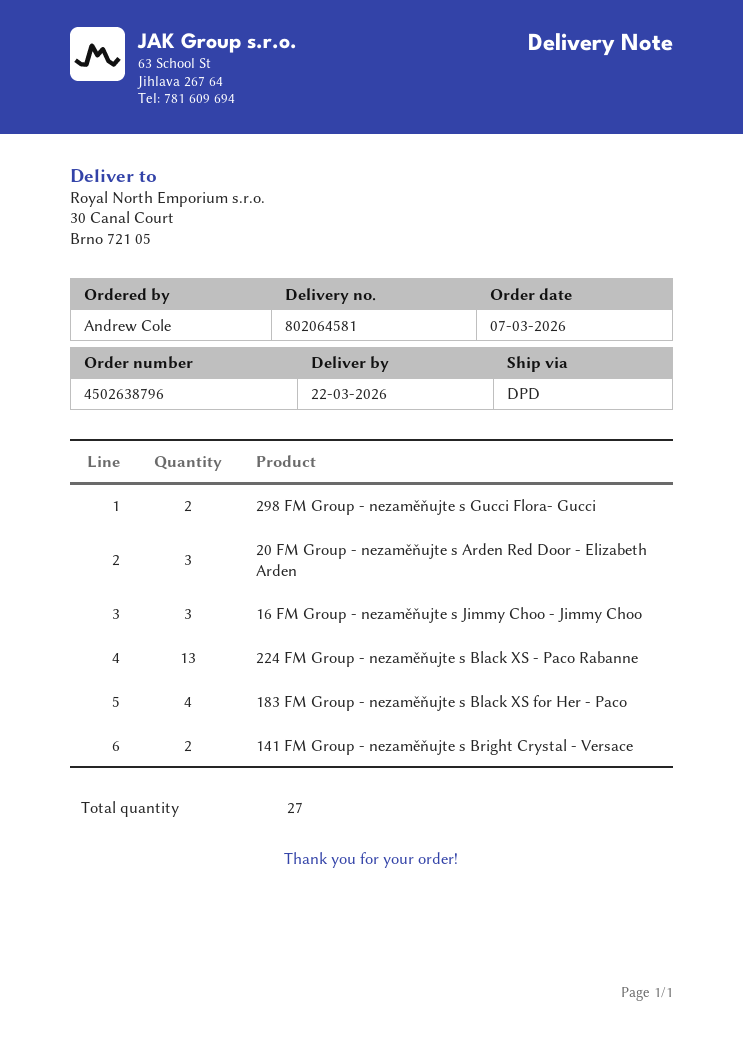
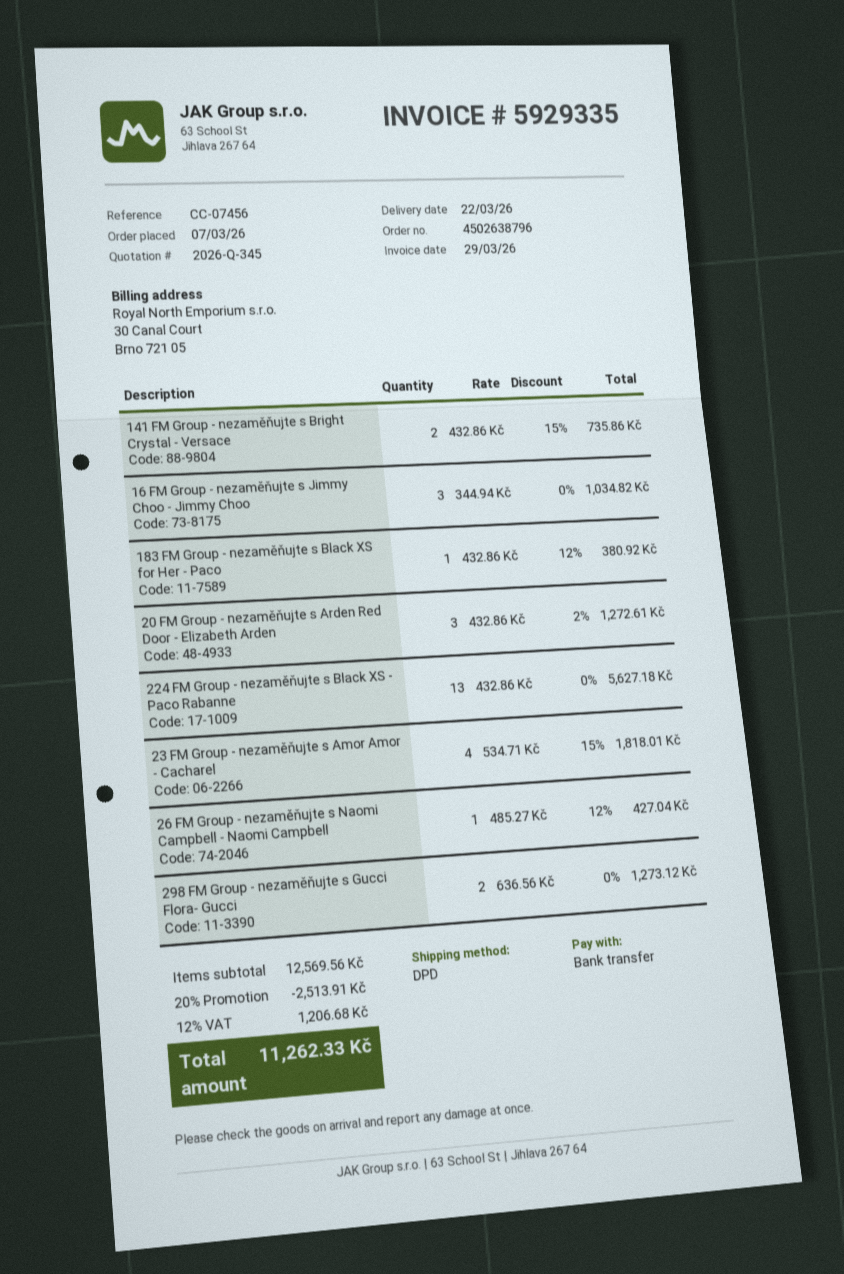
183 FM Group - nezaměňujte s Black XS for Her - Paco: 4 -> 1
23 FM Group - nezaměňujte s Amor Amor - Cacharel: none -> 4
26 FM Group - nezaměňujte s Naomi Campbell - Naomi Campbell: none -> 1

